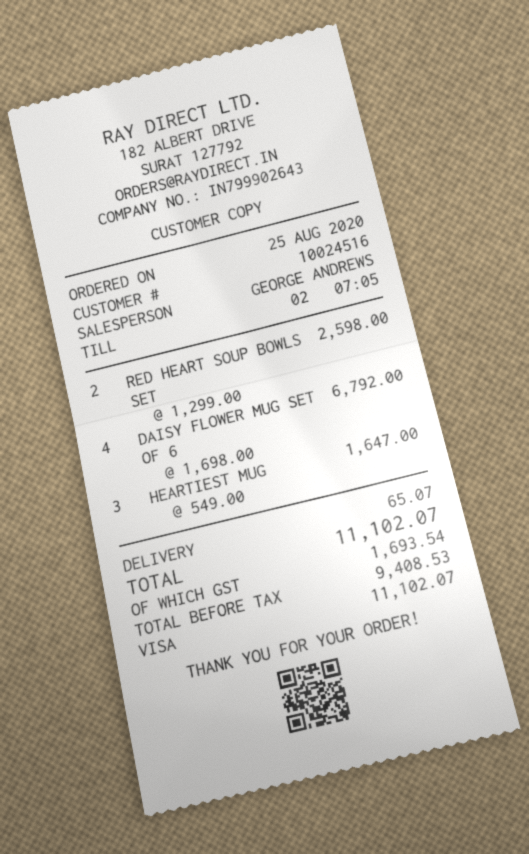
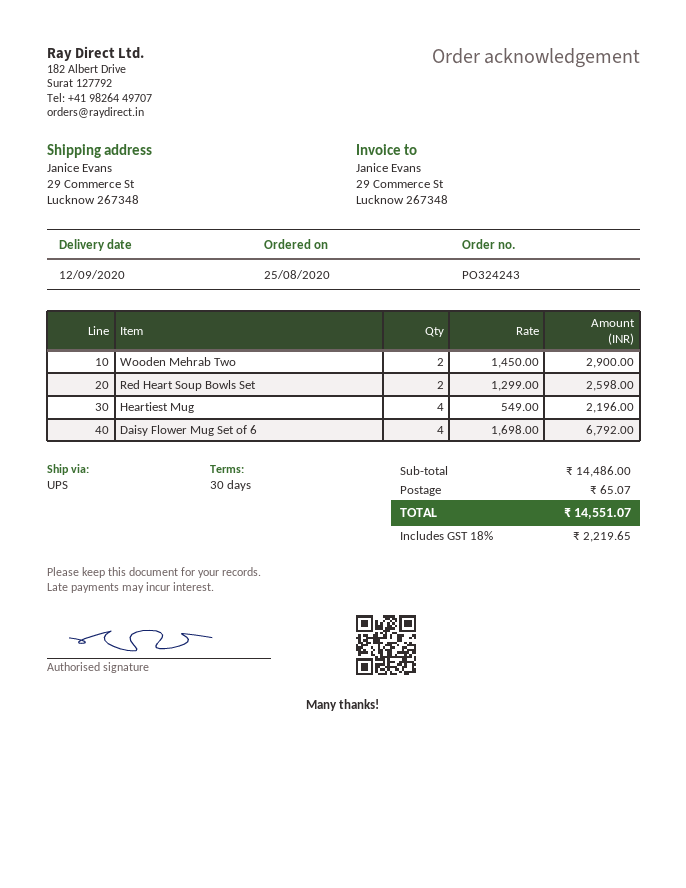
HEARTIEST MUG: 3 x 549.00 = 1647.00 -> 4 x 549.00 = 2196.00
Wooden Mehrab Two: none -> 2 x 1450.00 = 2900.00
tax: 1693.54 -> 2219.65
total: 11102.07 -> 14551.07

